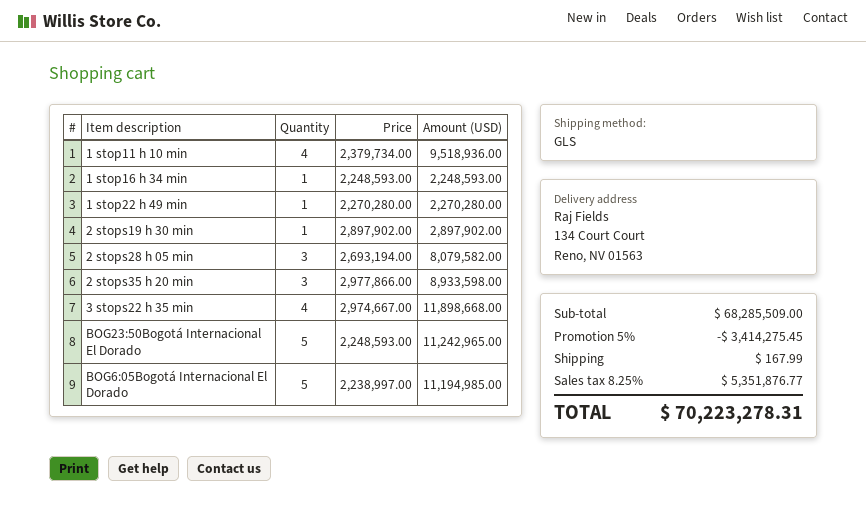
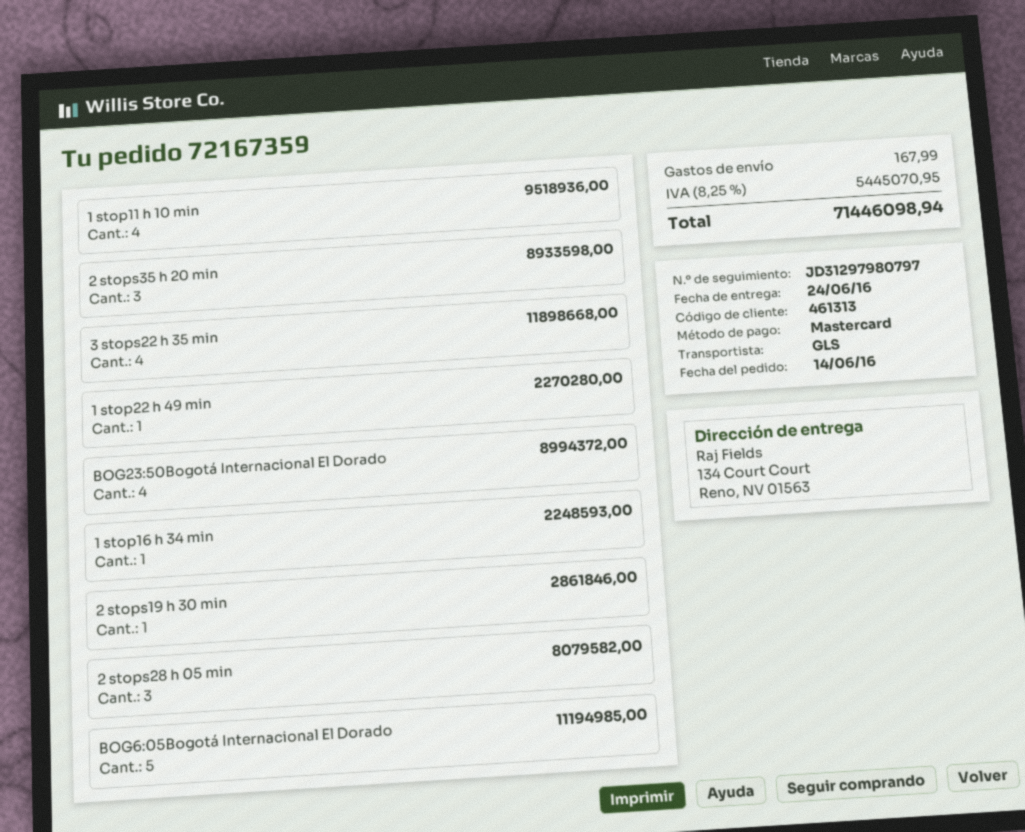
2 stops19 h 30 min: 1 for 2897902.00 -> 1 for 2861846.00
BOG23:50Bogotá Internacional El Dorado: 5 for 11242965.00 -> 4 for 8994372.00
discount: 5% = 3414275.45 -> none
tax: 8.25% = 5351876.77 -> 8.25% = 5445070.95
total: 70223278.31 -> 71446098.94

